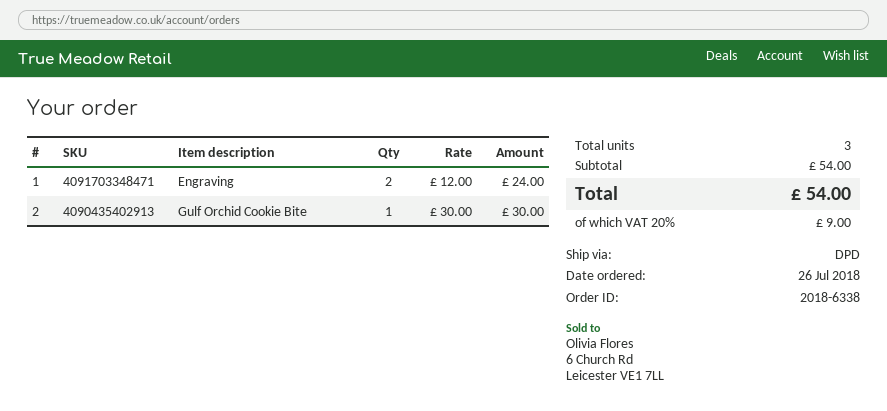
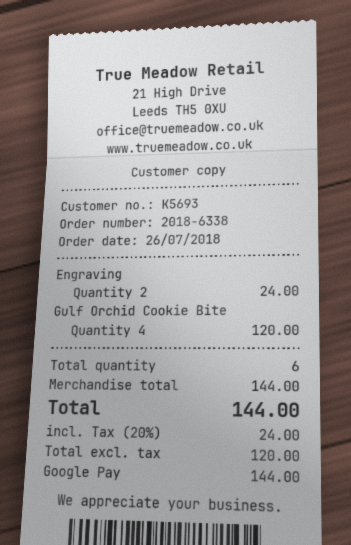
Gulf Orchid Cookie Bite: 1 for 30.00 -> 4 for 120.00
total quantity: 3 -> 6
subtotal: 54.00 -> 144.00
tax: 20% = 9.00 -> 20% = 24.00
total: 54.00 -> 144.00

